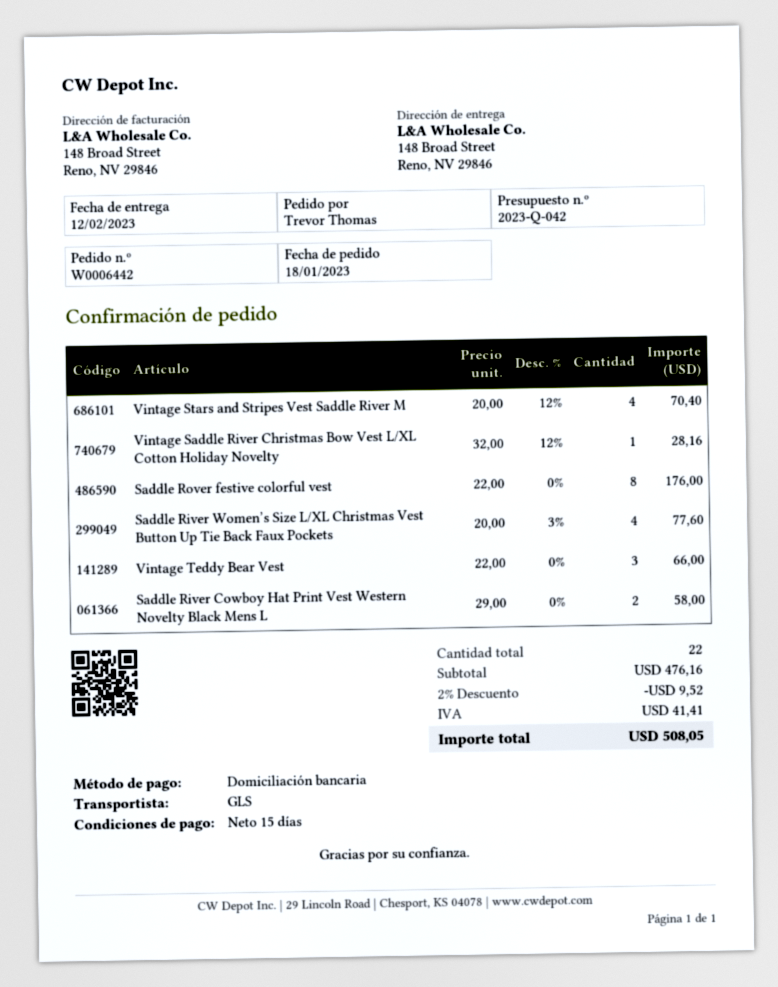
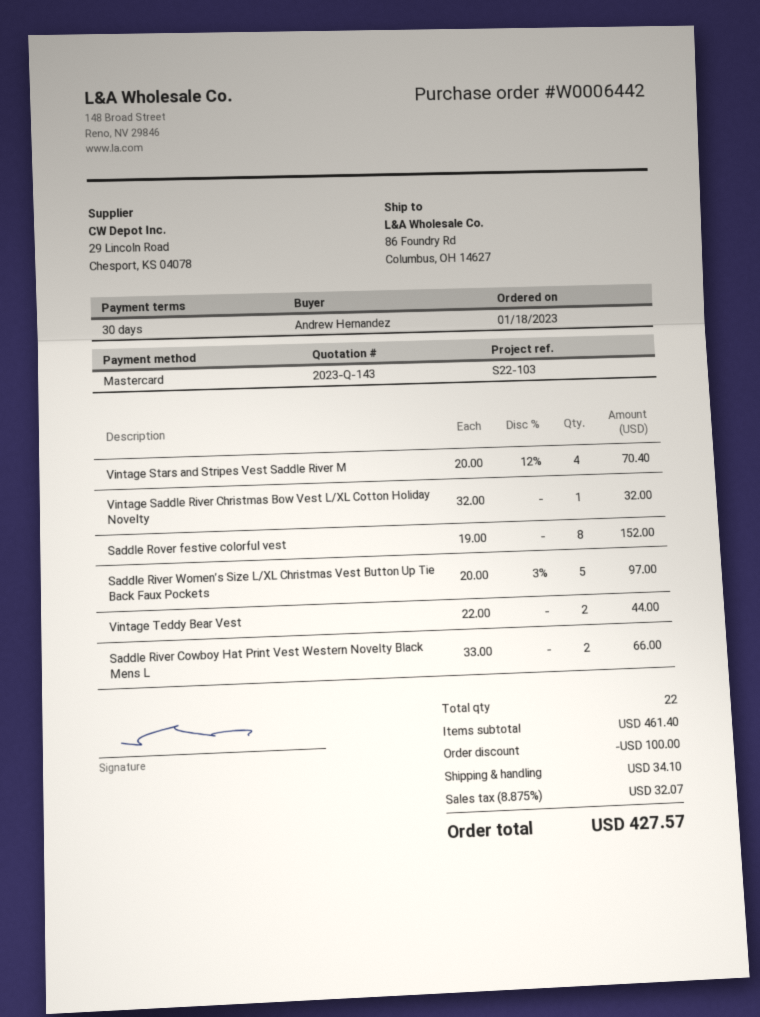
quote number: 2023-Q-042 -> 2023-Q-143
payment terms: 15 days -> 30 days
ordered by: Trevor Thomas -> Andrew Hernandez
payment method: direct debit -> Mastercard
ship to: 148 Broad Street, Reno, NV 29846 -> 86 Foundry Rd, Columbus, OH 14627
Vintage Saddle River Christmas Bow Vest L/XL Cotton Holiday Novelty: 1 x 32.00 - 12% = 28.16 -> 1 x 32.00 = 32.00
Saddle Rover festive colorful vest: 8 x 22.00 = 176.00 -> 8 x 19.00 = 152.00
Saddle River Women’s Size L/XL Christmas Vest Button Up Tie Back Faux Pockets: 4 x 20.00 - 3% = 77.60 -> 5 x 20.00 - 3% = 97.00
Vintage Teddy Bear Vest: 3 x 22.00 = 66.00 -> 2 x 22.00 = 44.00
Saddle River Cowboy Hat Print Vest Western Novelty Black Mens L: 2 x 29.00 = 58.00 -> 2 x 33.00 = 66.00
subtotal: 476.16 -> 461.40
discount: 9.52 -> 100.00
shipping: none -> 34.10
tax: 41.41 -> 32.07
total: 508.05 -> 427.57

